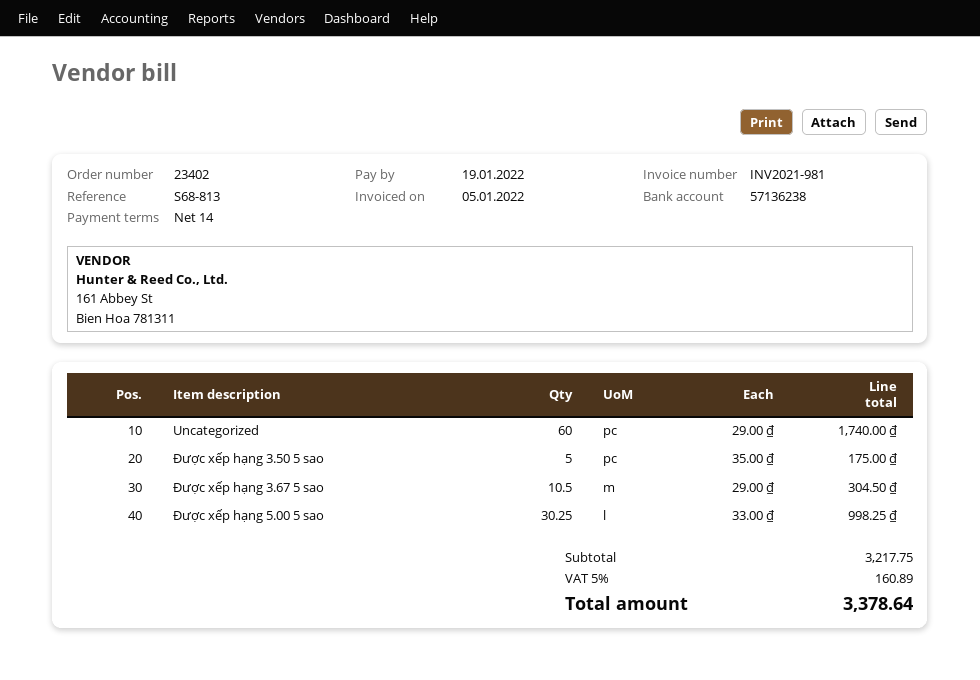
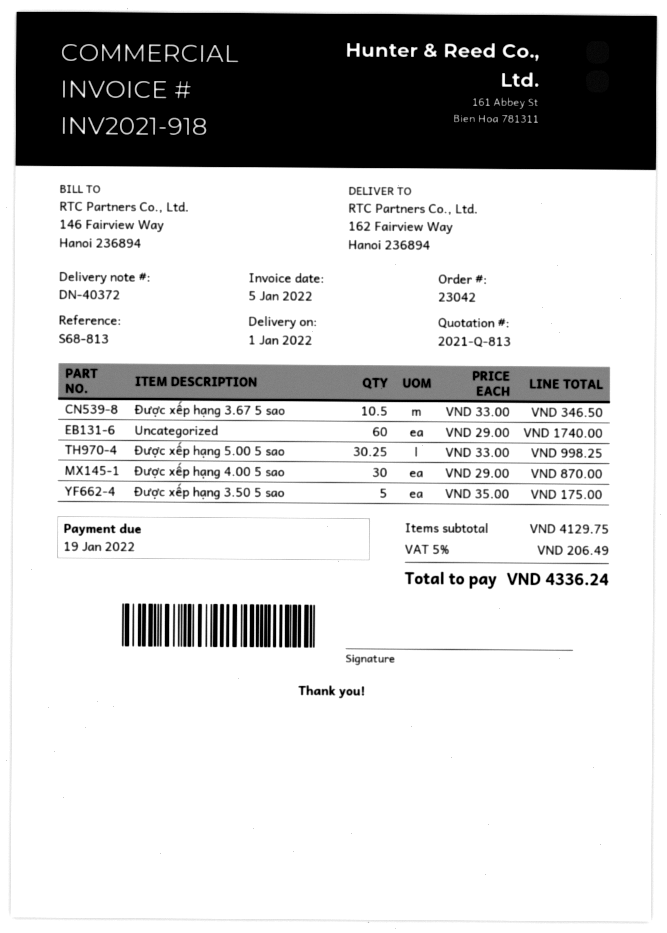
order number: 23402 -> 23042
invoice number: INV2021-981 -> INV2021-918
Được xếp hạng 3.67 5 sao: 10.5 x 29.00 = 304.50 -> 10.5 x 33.00 = 346.50
Được xếp hạng 4.00 5 sao: none -> 30 x 29.00 = 870.00
subtotal: 3217.75 -> 4129.75
tax: 5% = 160.89 -> 5% = 206.49
total: 3378.64 -> 4336.24

